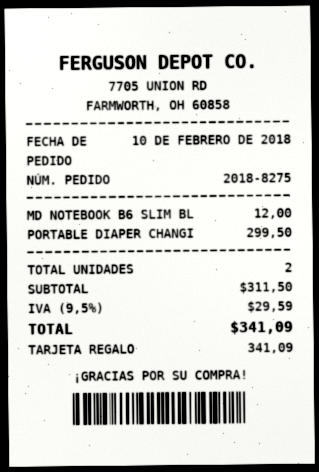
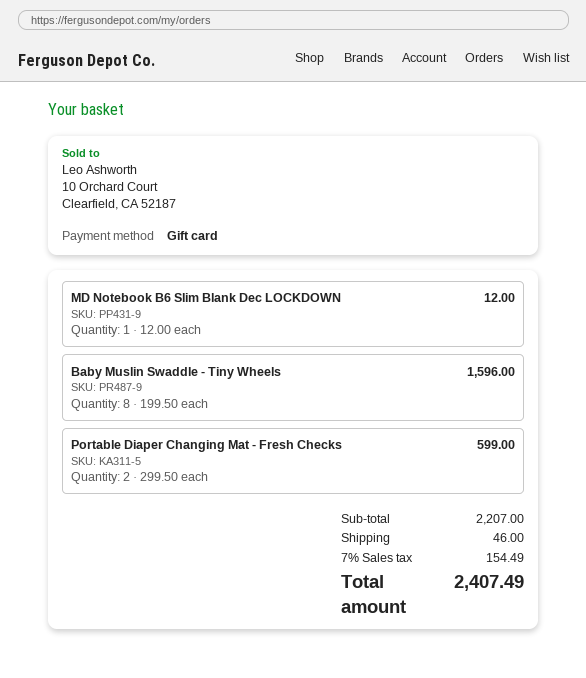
PORTABLE DIAPER CHANGI: 1 x 299.50 = 299.50 -> 2 x 299.50 = 599.00
Baby Muslin Swaddle - Tiny Wheels: none -> 8 x 199.50 = 1596.00
subtotal: 311.50 -> 2207.00
shipping: none -> 46.00
tax: 9.5% = 29.59 -> 7% = 154.49
total: 341.09 -> 2407.49

